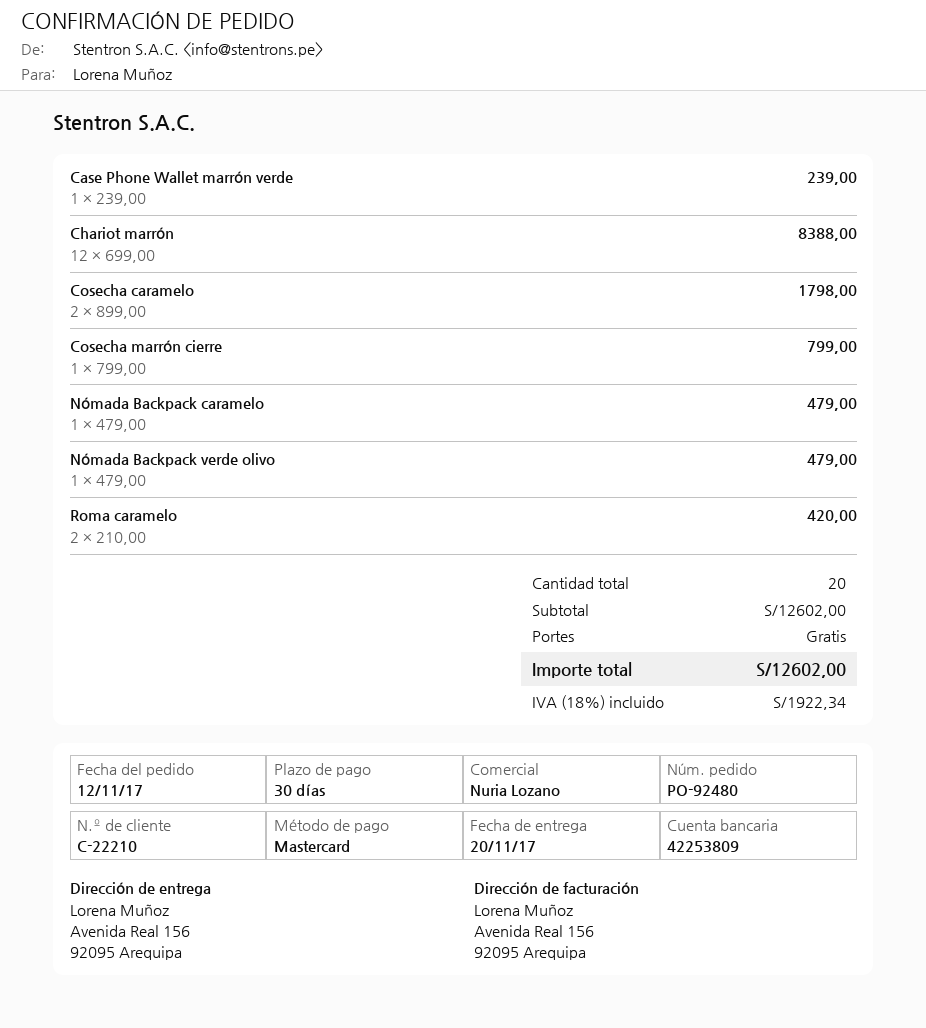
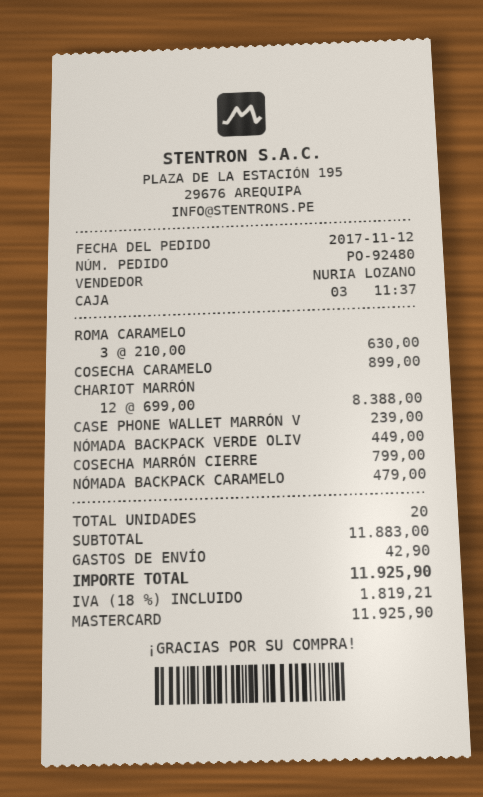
Cosecha caramelo: 2 x 899.00 = 1798.00 -> 1 x 899.00 = 899.00
Nómada Backpack verde olivo: 1 x 479.00 = 479.00 -> 1 x 449.00 = 449.00
Roma caramelo: 2 x 210.00 = 420.00 -> 3 x 210.00 = 630.00
subtotal: 12602.00 -> 11883.00
shipping: 0.00 -> 42.90
tax: 18% = 1922.34 -> 18% = 1819.21
total: 12602.00 -> 11925.90

